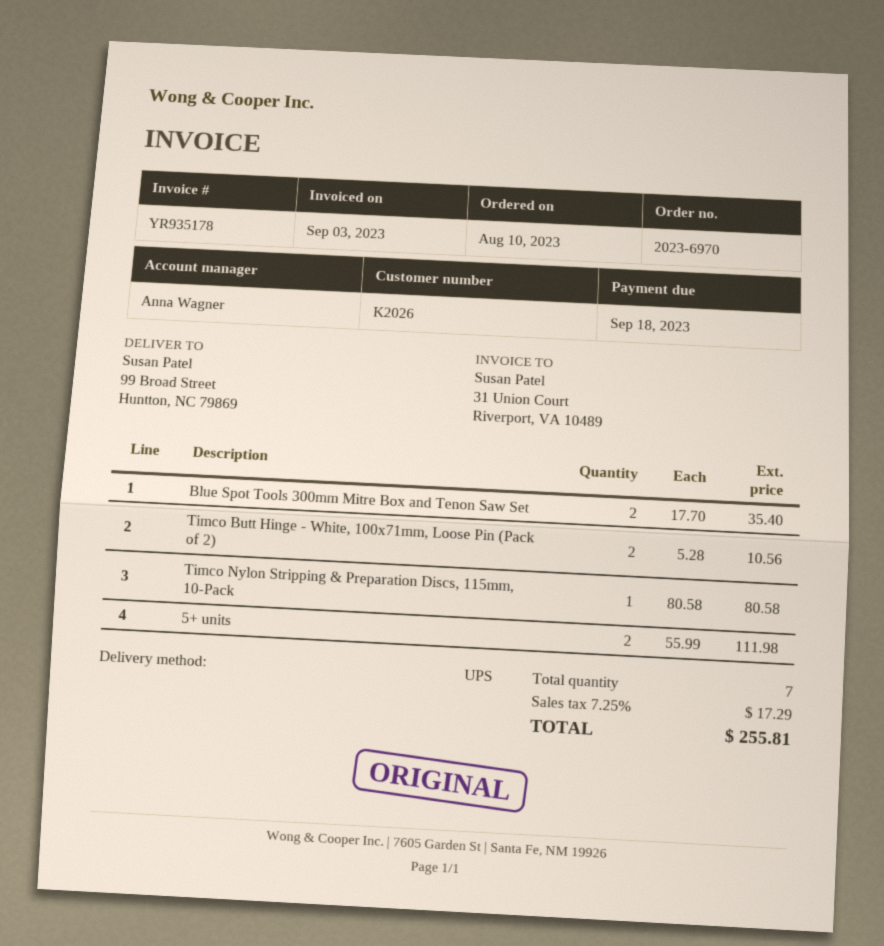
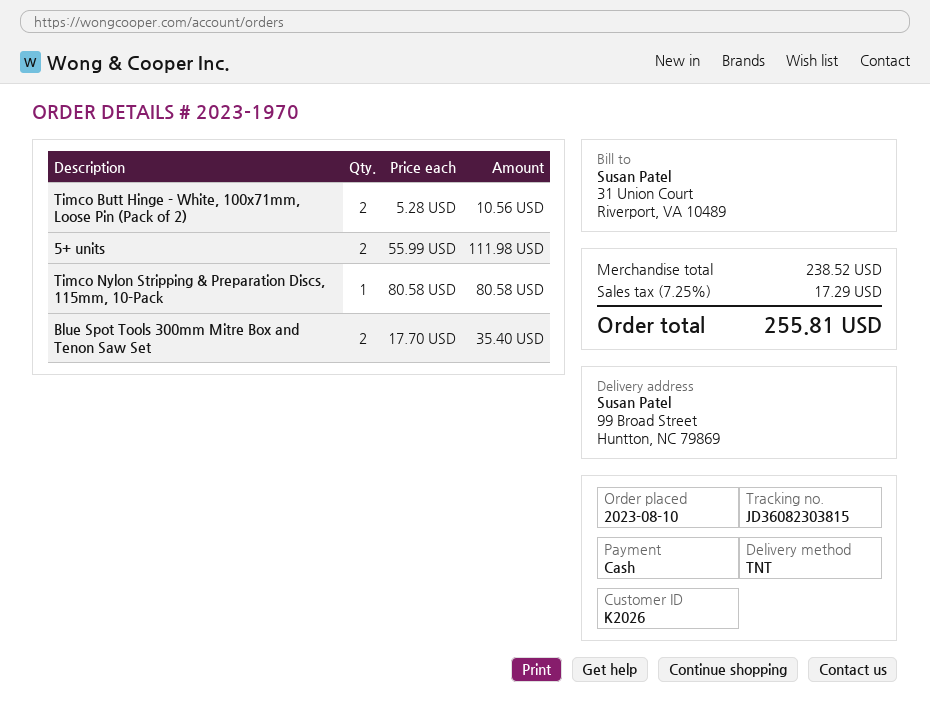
order number: 2023-6970 -> 2023-1970
shipping method: UPS -> TNT

